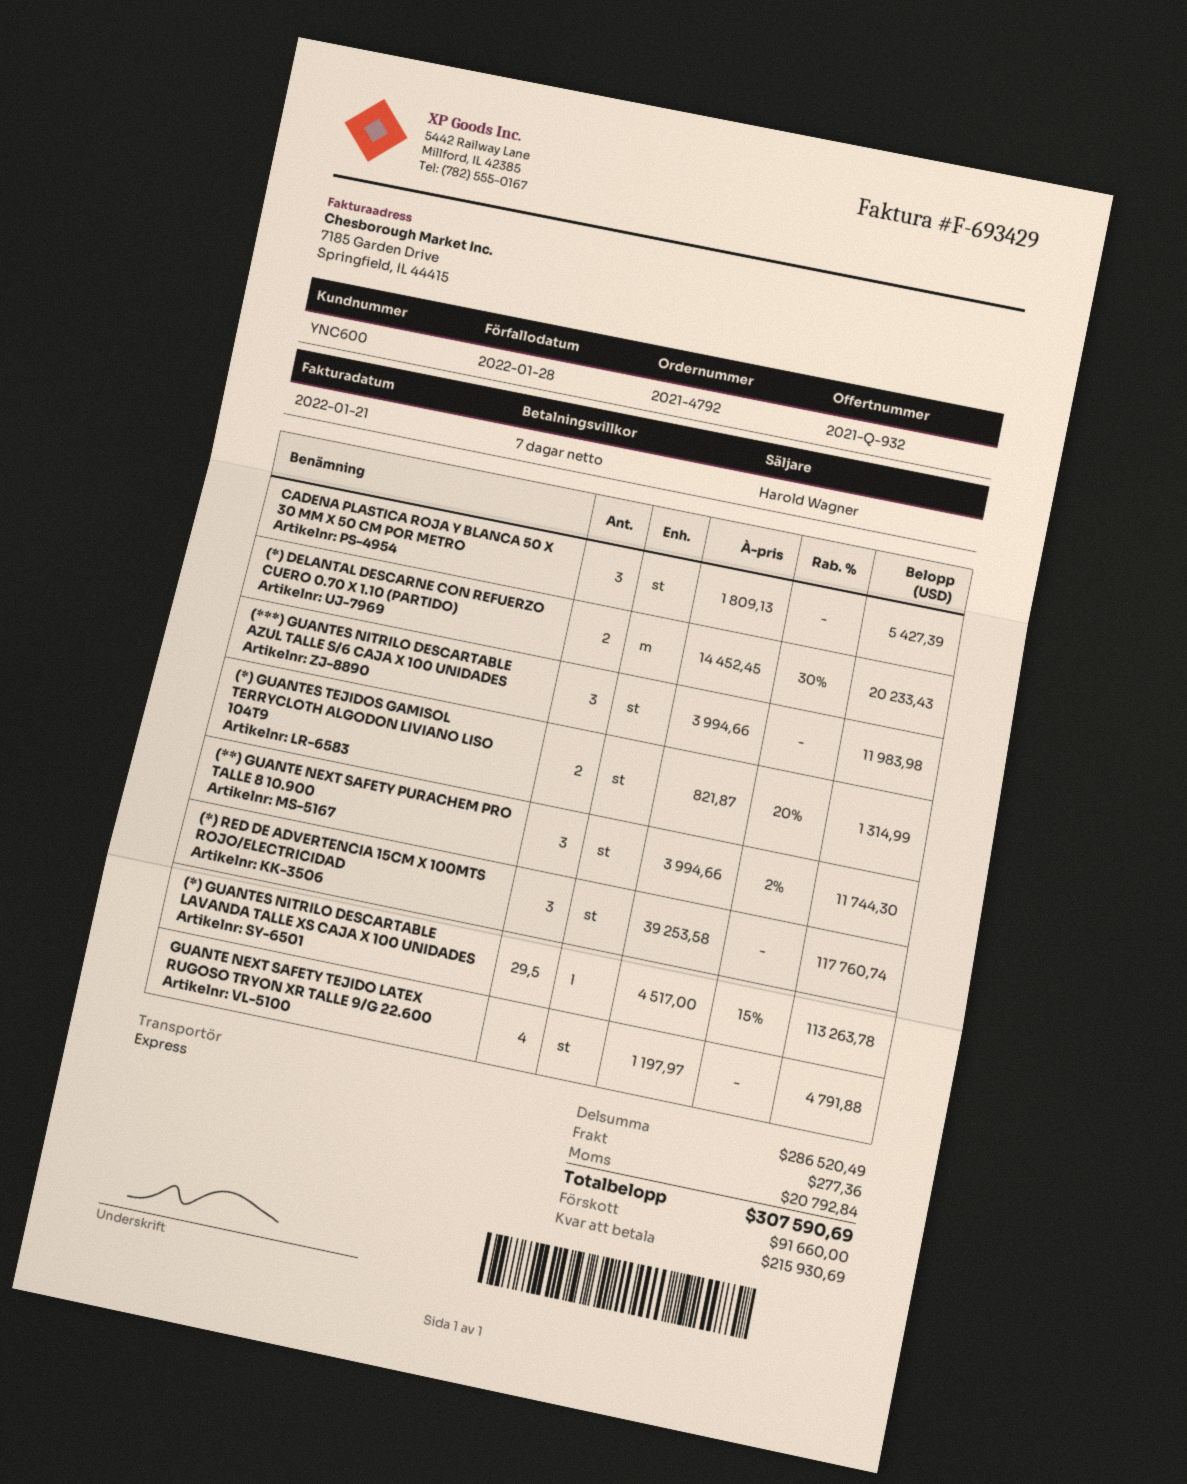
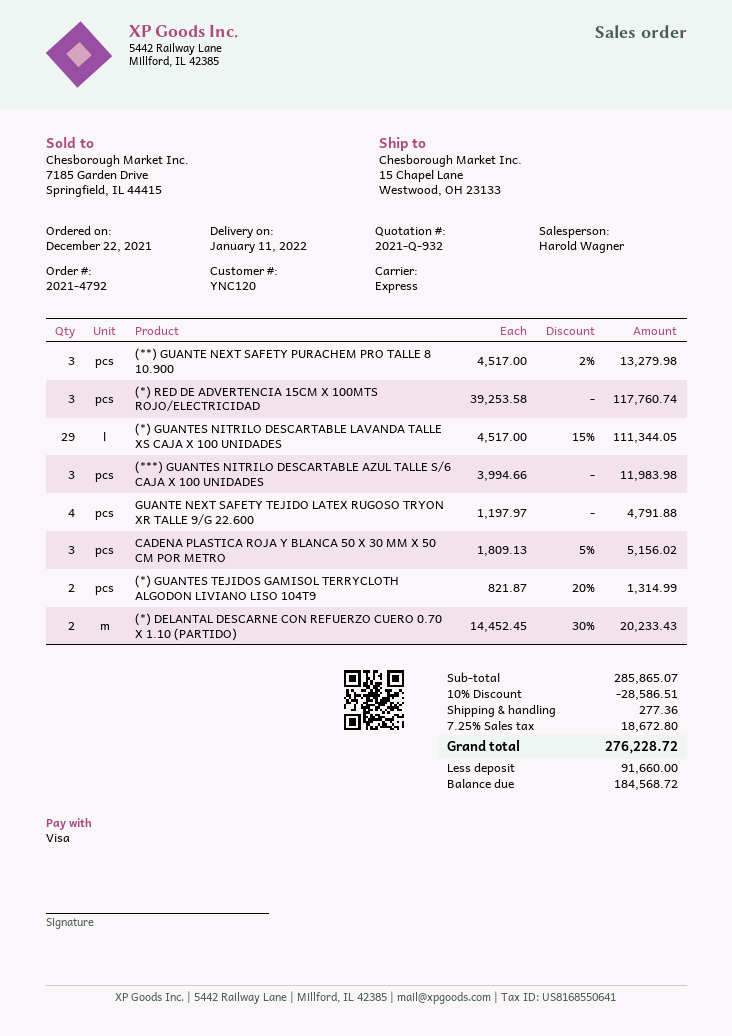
customer number: YNC600 -> YNC120
CADENA PLASTICA ROJA Y BLANCA 50 X 30 MM X 50 CM POR METRO: 3 x 1809.13 = 5427.39 -> 3 x 1809.13 - 5% = 5156.02
(**) GUANTE NEXT SAFETY PURACHEM PRO TALLE 8 10.900: 3 x 3994.66 - 2% = 11744.30 -> 3 x 4517.00 - 2% = 13279.98
(*) GUANTES NITRILO DESCARTABLE LAVANDA TALLE XS CAJA X 100 UNIDADES: 29.5 x 4517.00 - 15% = 113263.78 -> 29 x 4517.00 - 15% = 111344.05
subtotal: 286520.49 -> 285865.07
discount: none -> 10% = 28586.51
tax: 20792.84 -> 18672.80
total: 307590.69 -> 276228.72
balance: 215930.69 -> 184568.72

